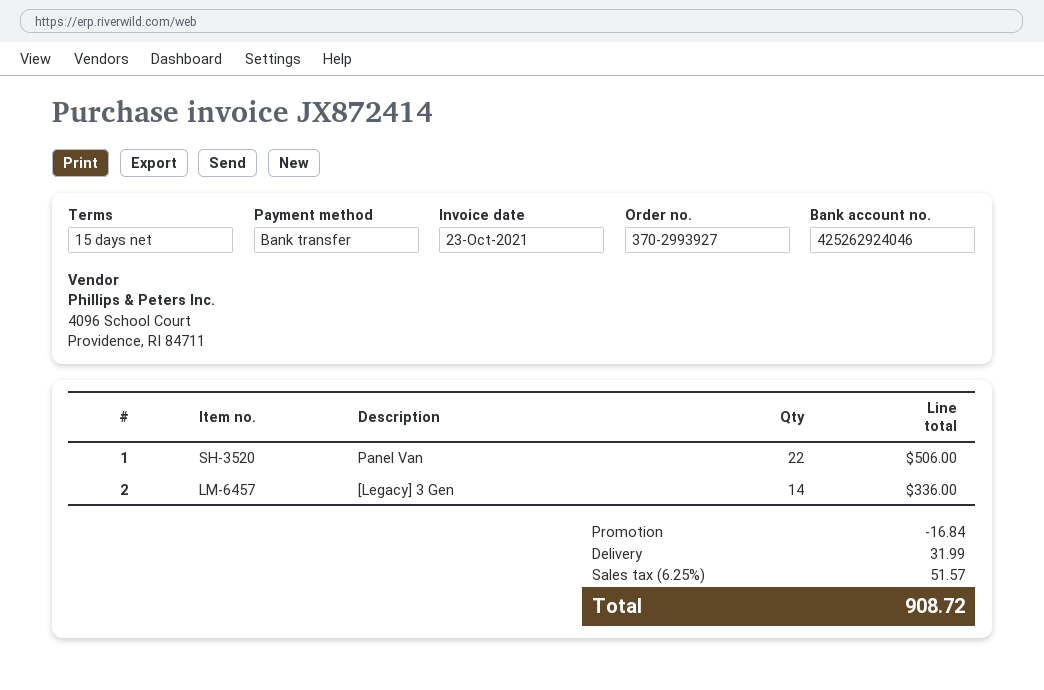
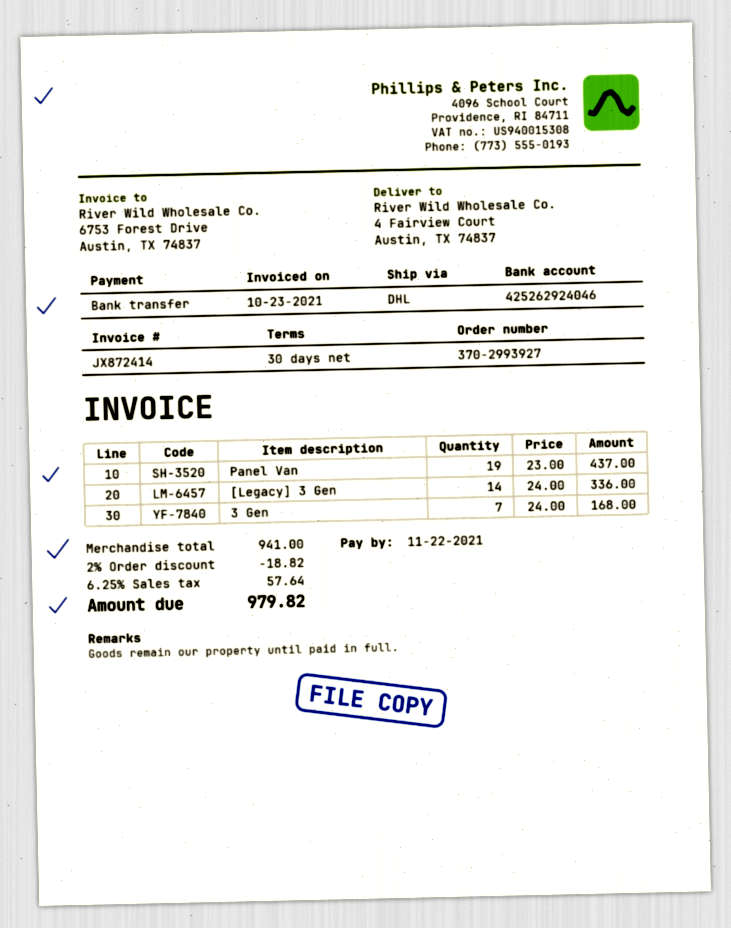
payment terms: 15 days -> 30 days
Panel Van: 22 for 506.00 -> 19 for 437.00
3 Gen: none -> 7 for 168.00
discount: 16.84 -> 18.82
shipping: 31.99 -> none
tax: 6.25% = 51.57 -> 6.25% = 57.64
total: 908.72 -> 979.82

